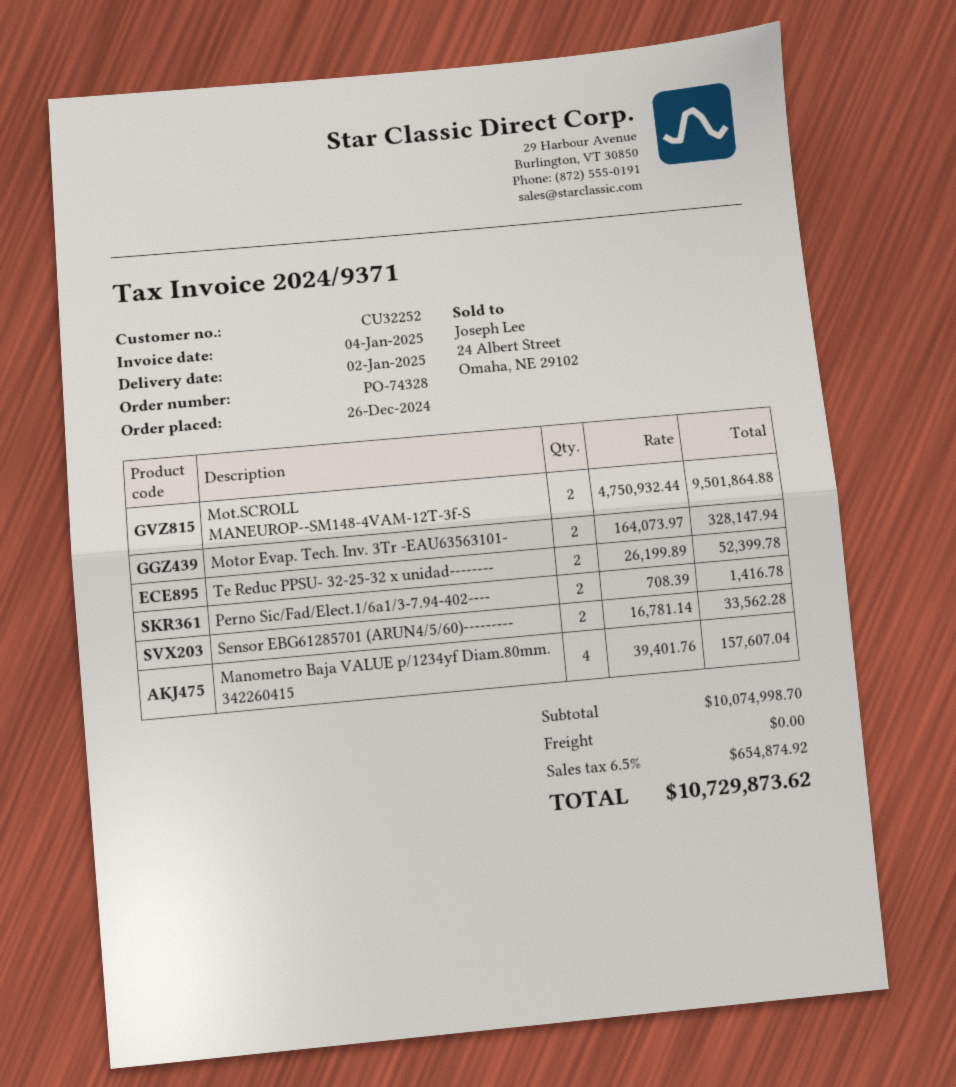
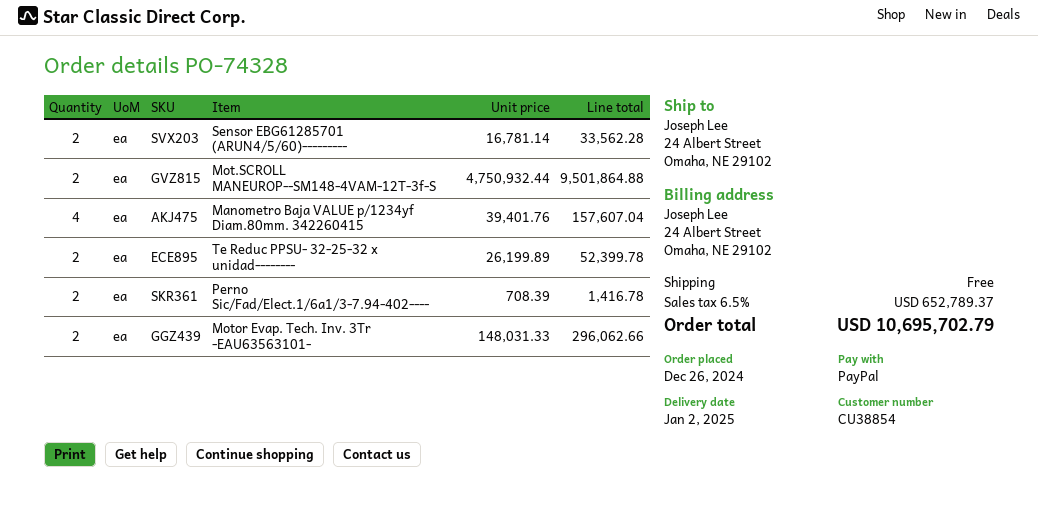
customer number: CU32252 -> CU38854
Motor Evap. Tech. Inv. 3Tr -EAU63563101-: 2 x 164073.97 = 328147.94 -> 2 x 148031.33 = 296062.66
tax: 6.5% = 654874.92 -> 6.5% = 652789.37
total: 10729873.62 -> 10695702.79

